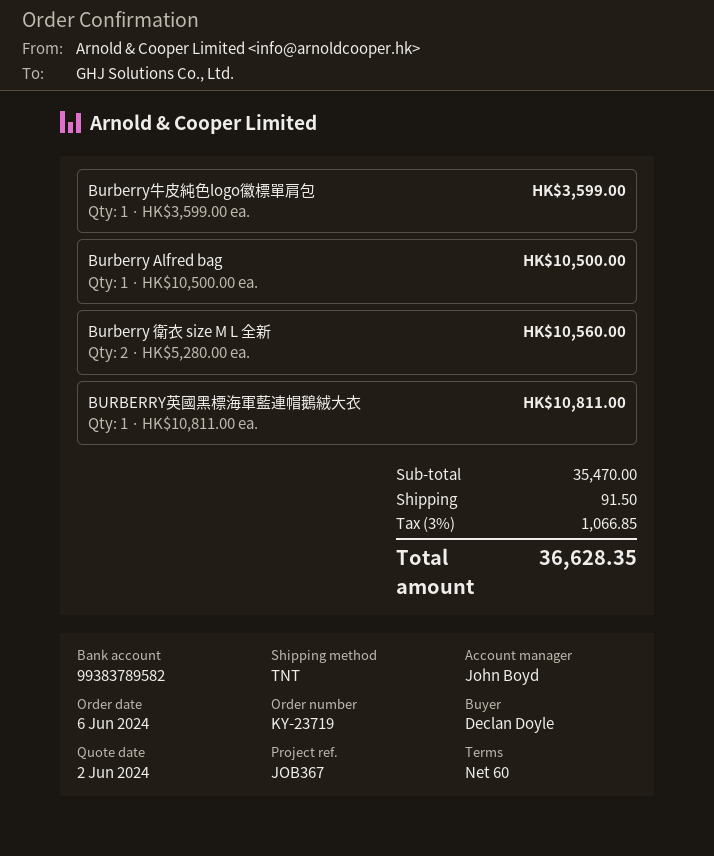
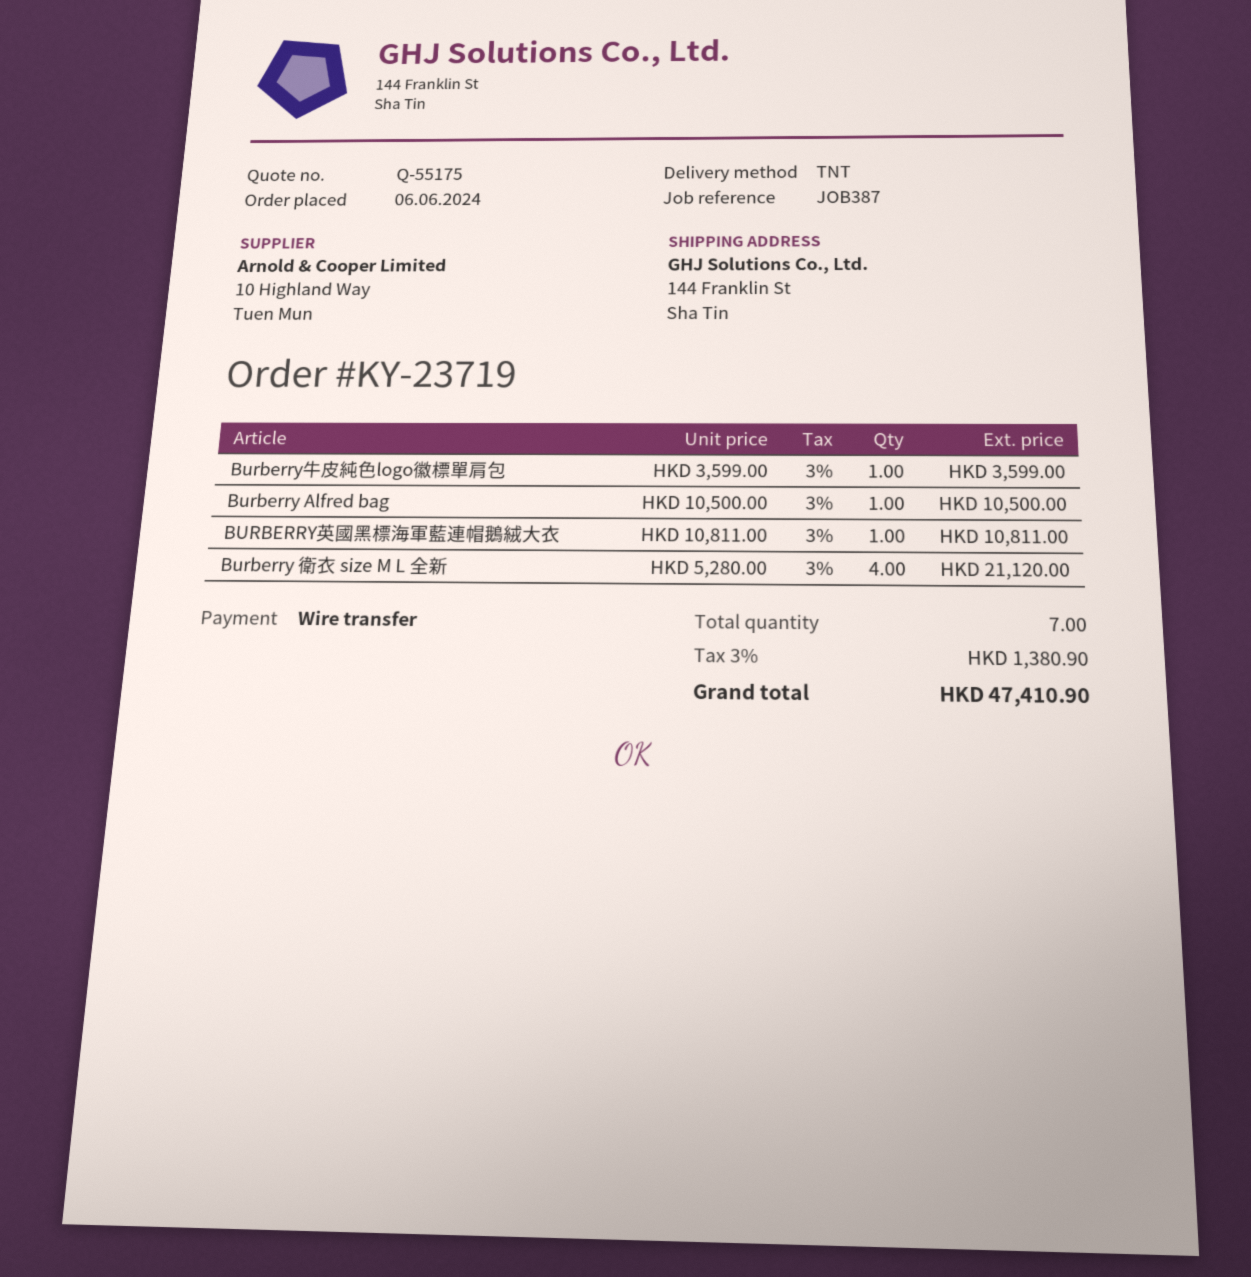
reference: JOB367 -> JOB387
Burberry 衛衣 size M L 全新: 2 x 5280.00 = 10560.00 -> 4 x 5280.00 = 21120.00
shipping: 91.50 -> none
tax: 3% = 1066.85 -> 3% = 1380.90
total: 36628.35 -> 47410.90

